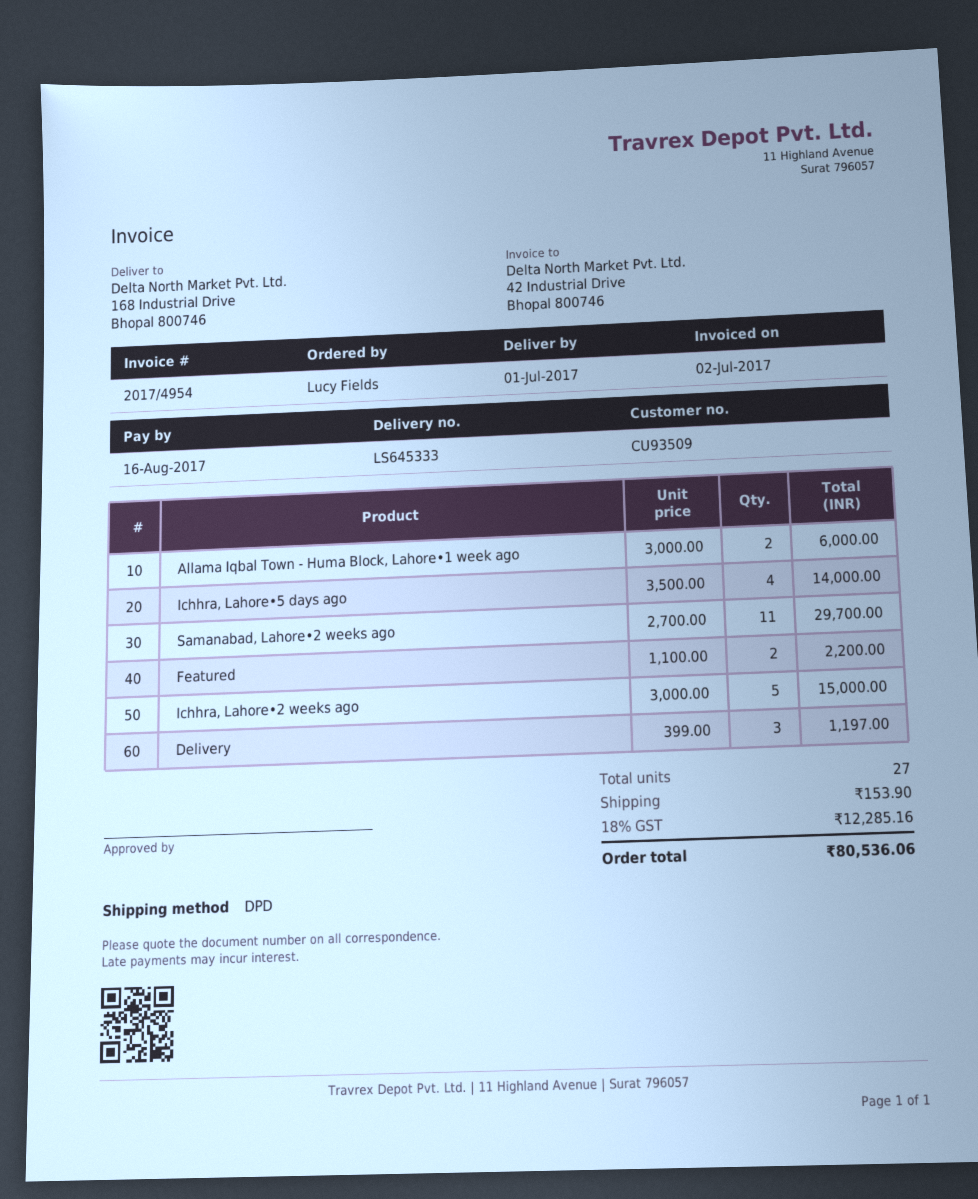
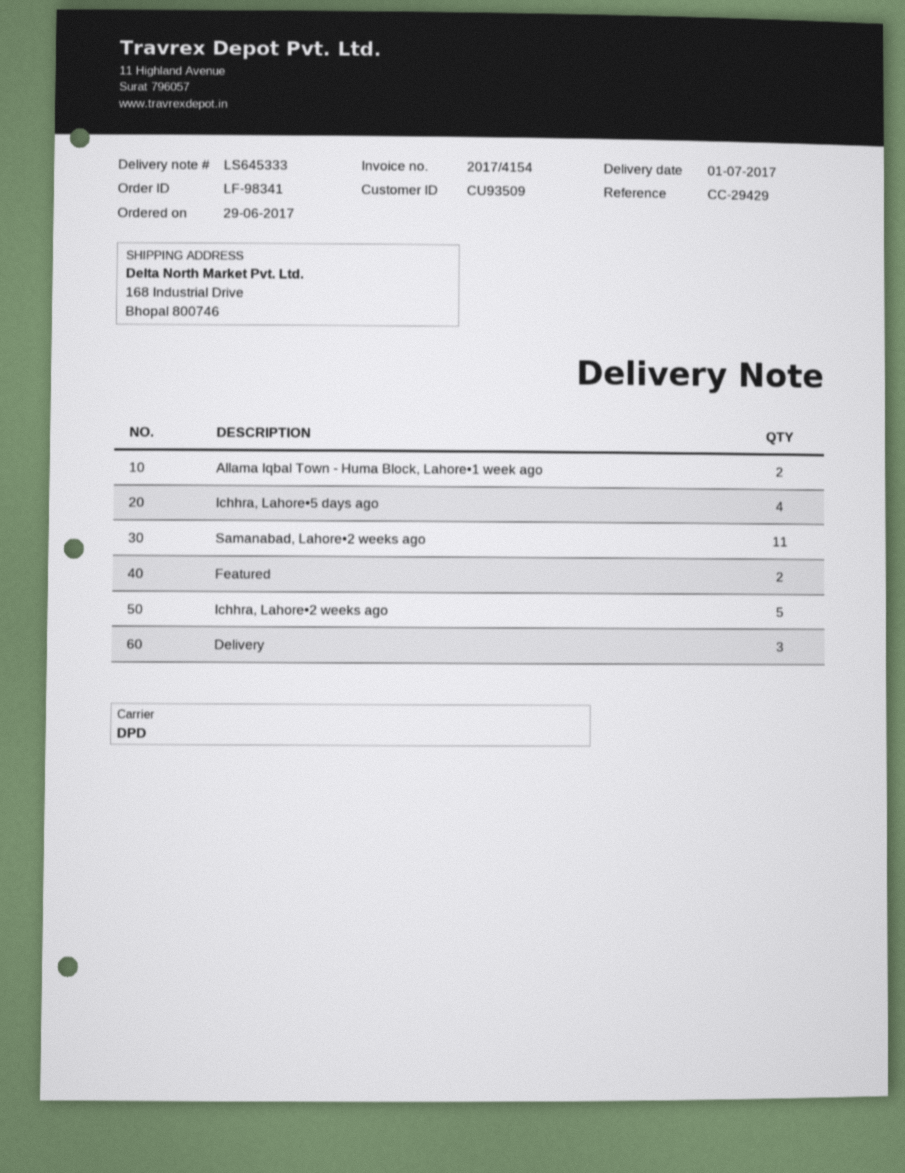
invoice number: 2017/4954 -> 2017/4154

